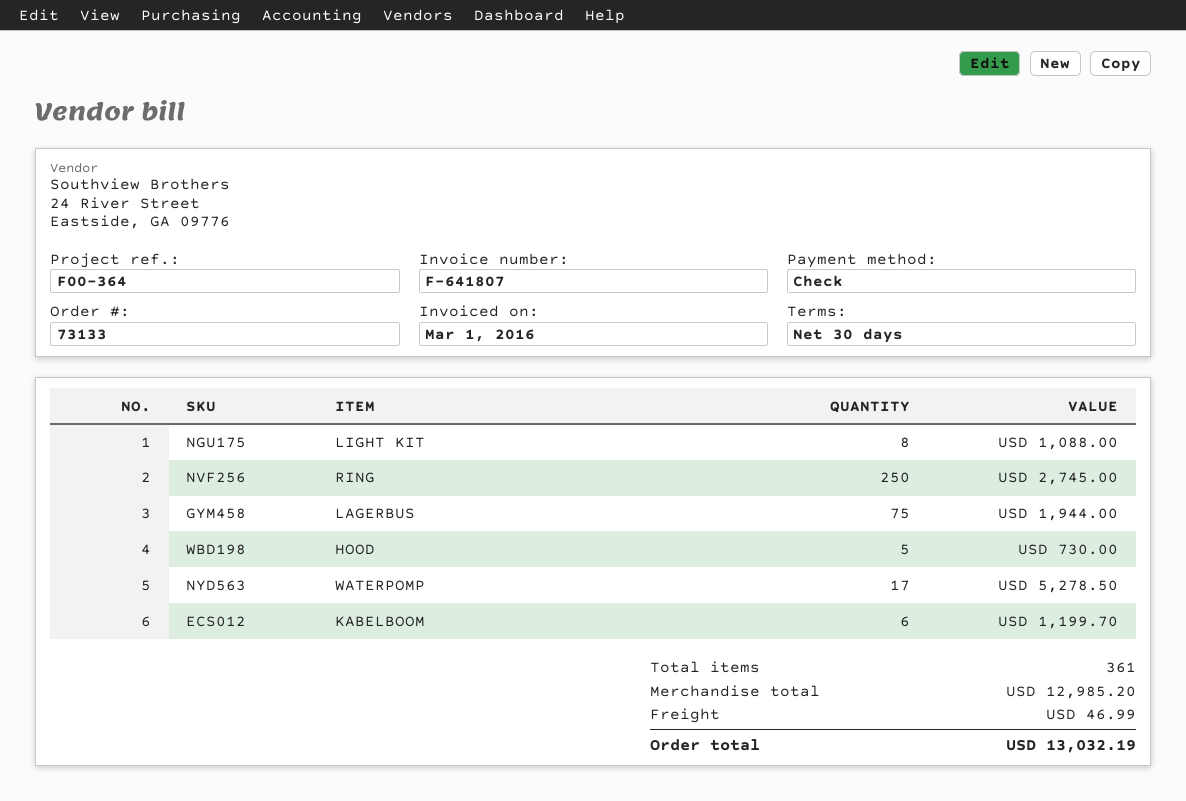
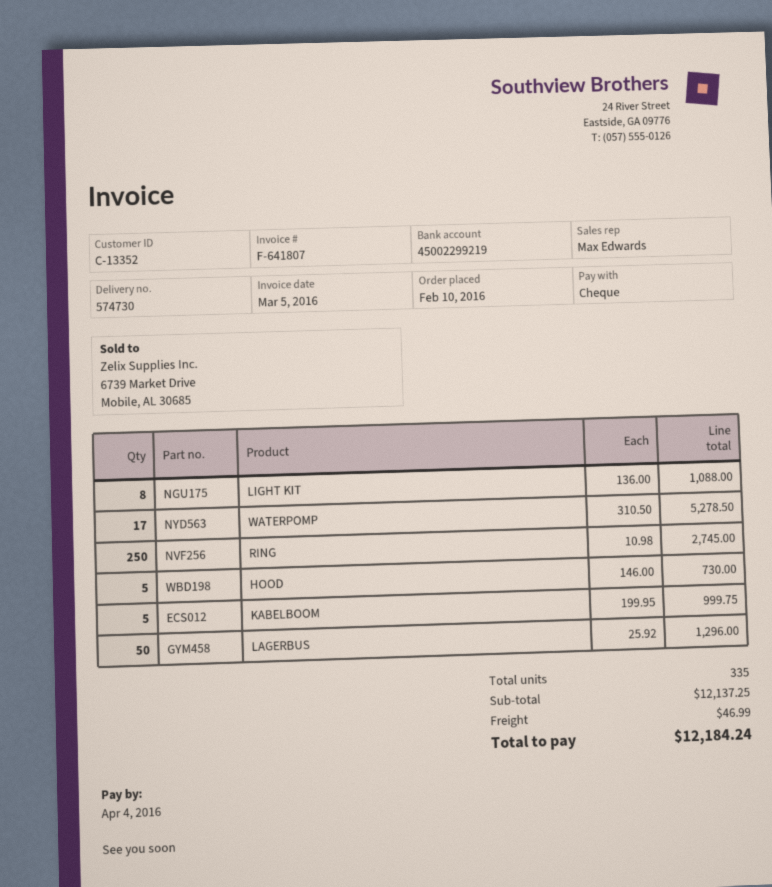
invoice date: 2016-03-01 -> 2016-03-05
LAGERBUS: 75 for 1944.00 -> 50 for 1296.00
KABELBOOM: 6 for 1199.70 -> 5 for 999.75
total quantity: 361 -> 335
subtotal: 12985.20 -> 12137.25
total: 13032.19 -> 12184.24

